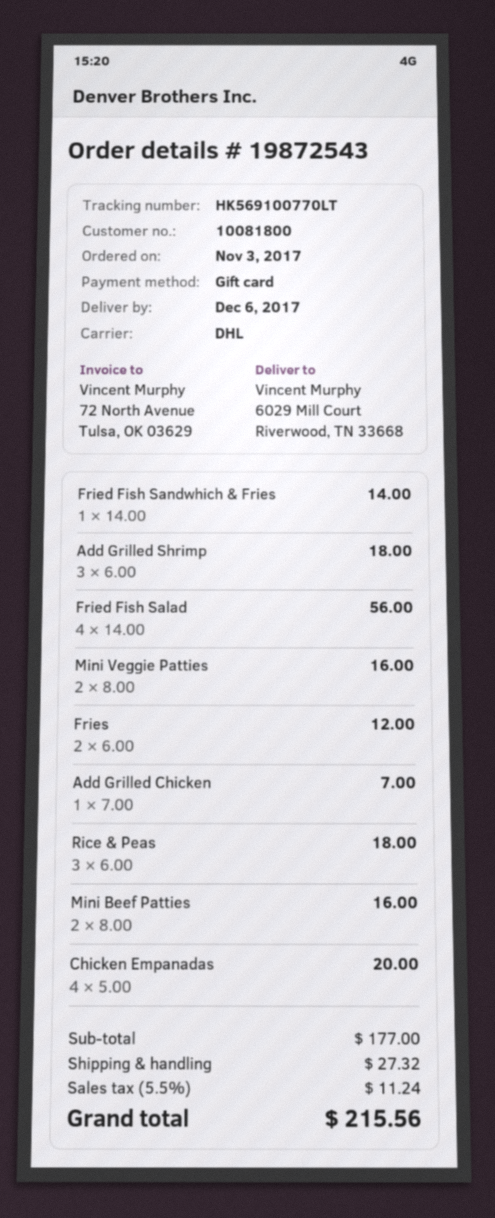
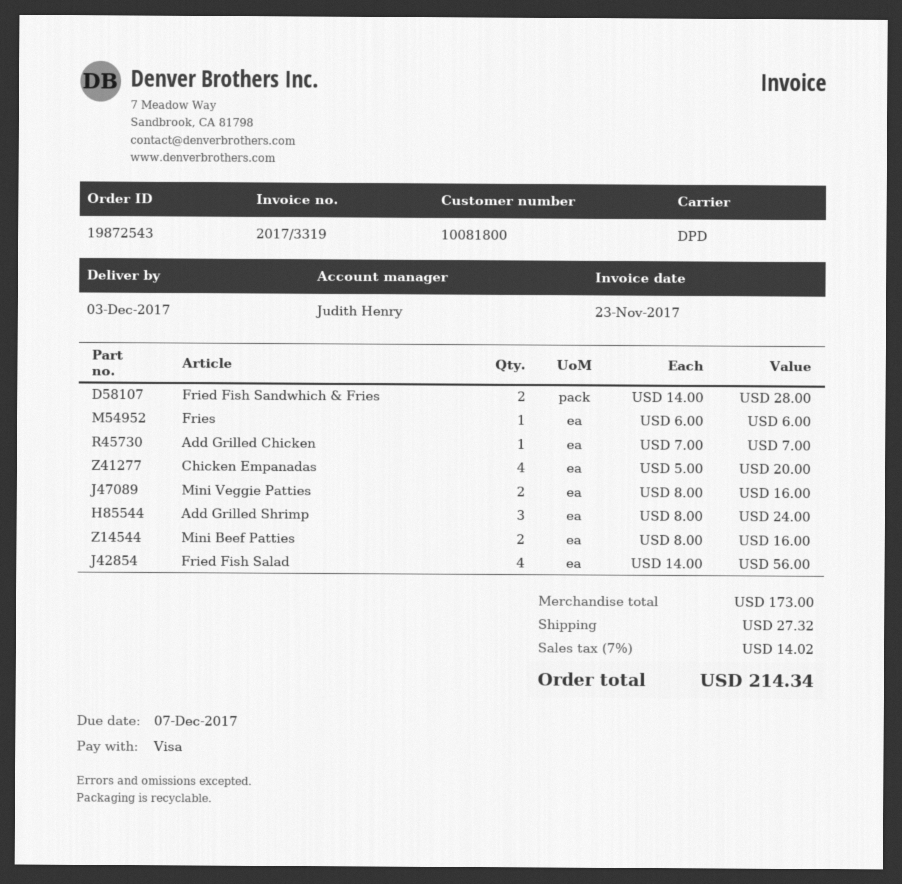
delivery date: 2017-12-06 -> 2017-12-03
payment method: gift card -> Visa
shipping method: DHL -> DPD
Fried Fish Sandwhich & Fries: 1 x 14.00 = 14.00 -> 2 x 14.00 = 28.00
Add Grilled Shrimp: 3 x 6.00 = 18.00 -> 3 x 8.00 = 24.00
Fries: 2 x 6.00 = 12.00 -> 1 x 6.00 = 6.00
Rice & Peas: 3 x 6.00 = 18.00 -> none
subtotal: 177.00 -> 173.00
tax: 5.5% = 11.24 -> 7% = 14.02
total: 215.56 -> 214.34

